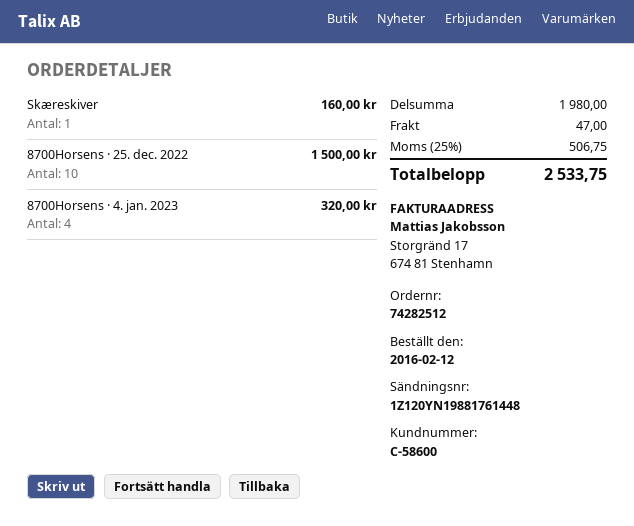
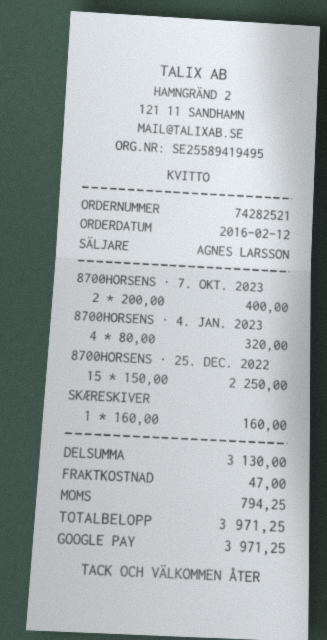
order number: 74282512 -> 74282521
8700Horsens · 25. dec. 2022: 10 for 1500.00 -> 15 for 2250.00
8700HORSENS · 7. OKT. 2023: none -> 2 for 400.00
subtotal: 1980.00 -> 3130.00
tax: 506.75 -> 794.25
total: 2533.75 -> 3971.25

